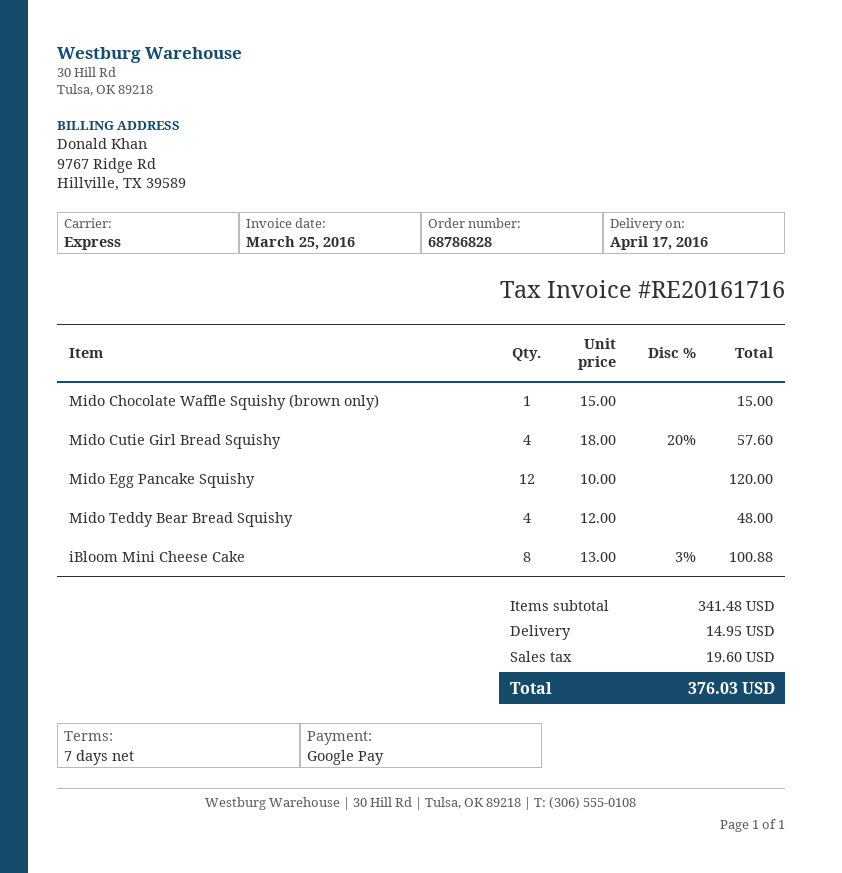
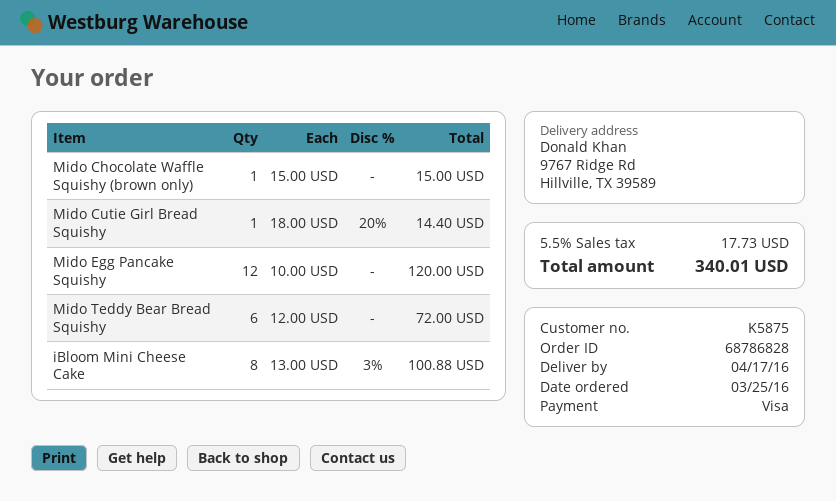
payment method: Google Pay -> Visa
Mido Cutie Girl Bread Squishy: 4 x 18.00 - 20% = 57.60 -> 1 x 18.00 - 20% = 14.40
Mido Teddy Bear Bread Squishy: 4 x 12.00 = 48.00 -> 6 x 12.00 = 72.00
shipping: 14.95 -> none
tax: 19.60 -> 17.73
total: 376.03 -> 340.01

